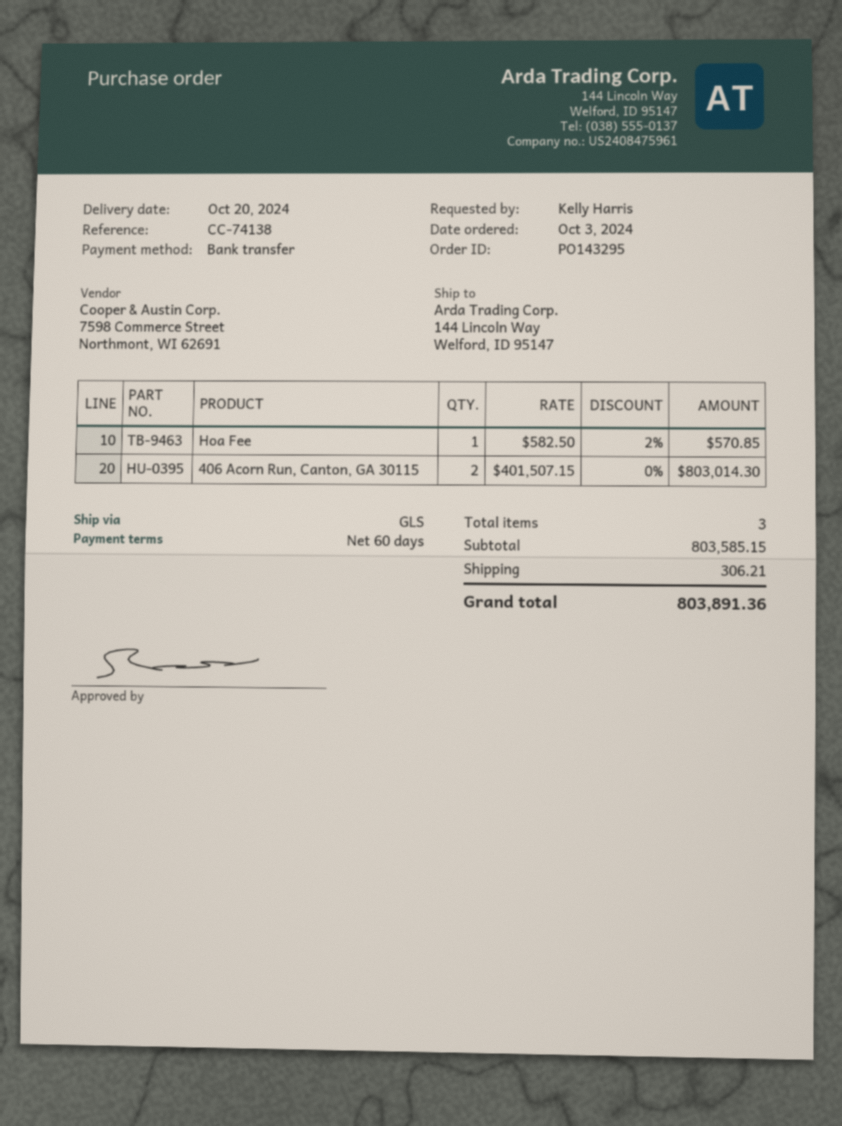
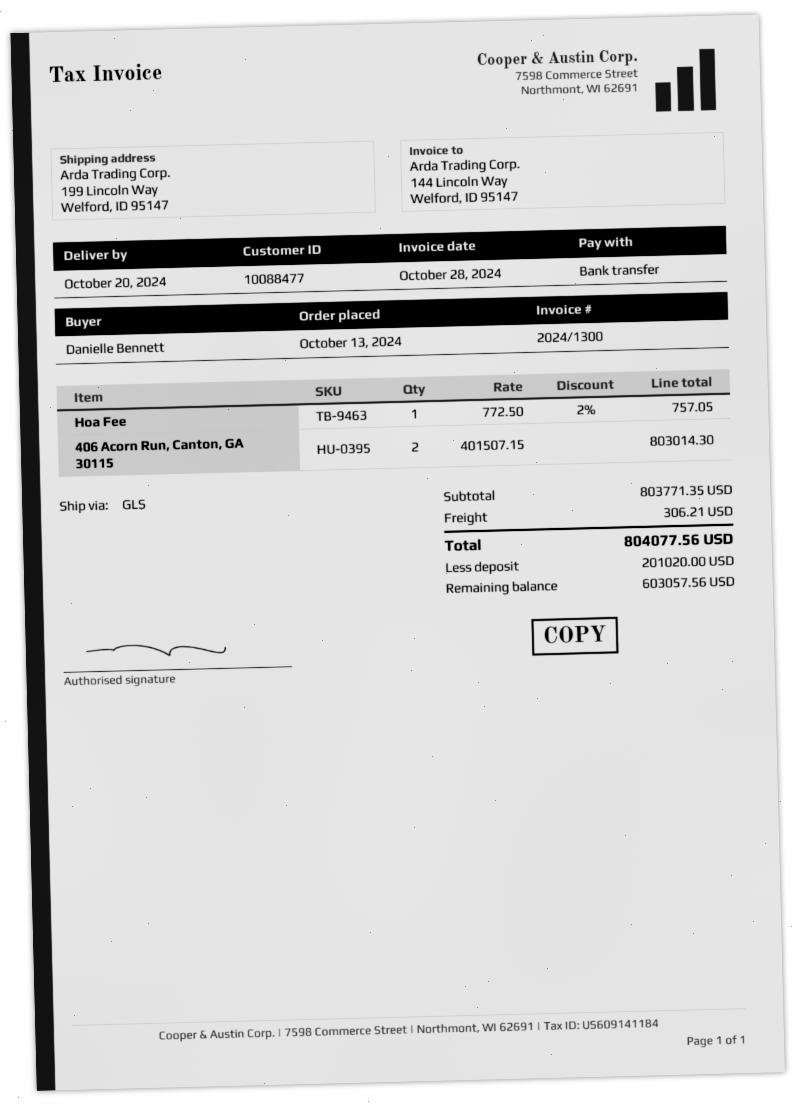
order date: 2024-10-03 -> 2024-10-13
ordered by: Kelly Harris -> Danielle Bennett
ship to: 144 Lincoln Way, Welford, ID 95147 -> 199 Lincoln Way, Welford, ID 95147
Hoa Fee: 1 x 582.50 - 2% = 570.85 -> 1 x 772.50 - 2% = 757.05
subtotal: 803585.15 -> 803771.35
total: 803891.36 -> 804077.56

